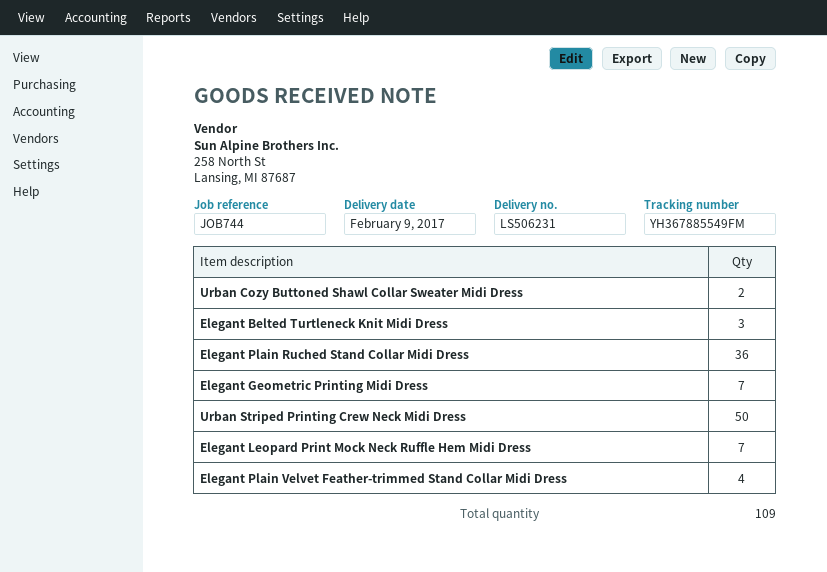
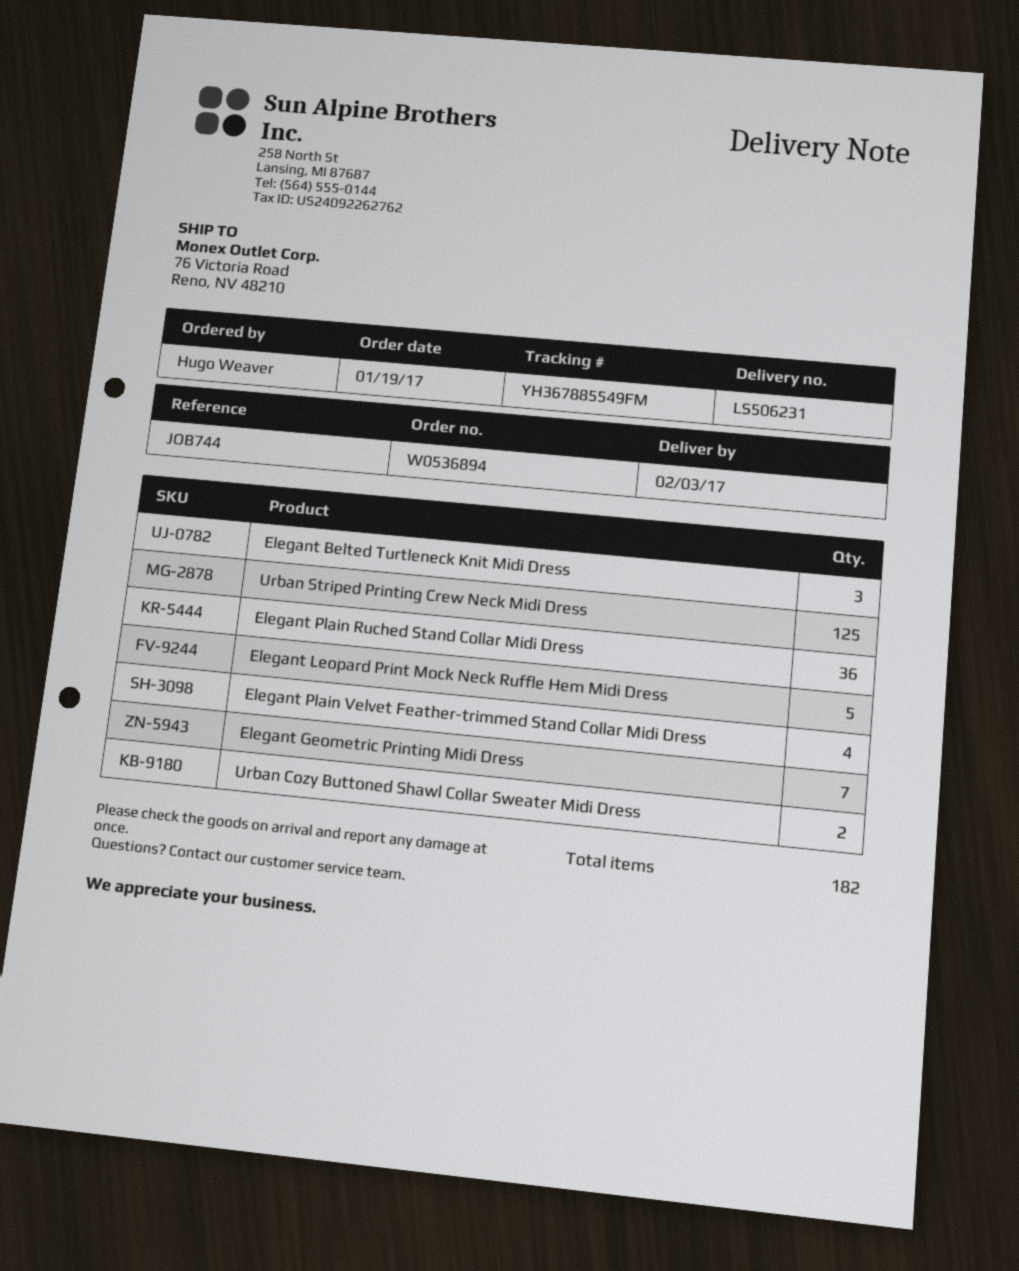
delivery date: 2017-02-09 -> 2017-02-03
Urban Striped Printing Crew Neck Midi Dress: 50 -> 125
Elegant Leopard Print Mock Neck Ruffle Hem Midi Dress: 7 -> 5
total quantity: 109 -> 182

